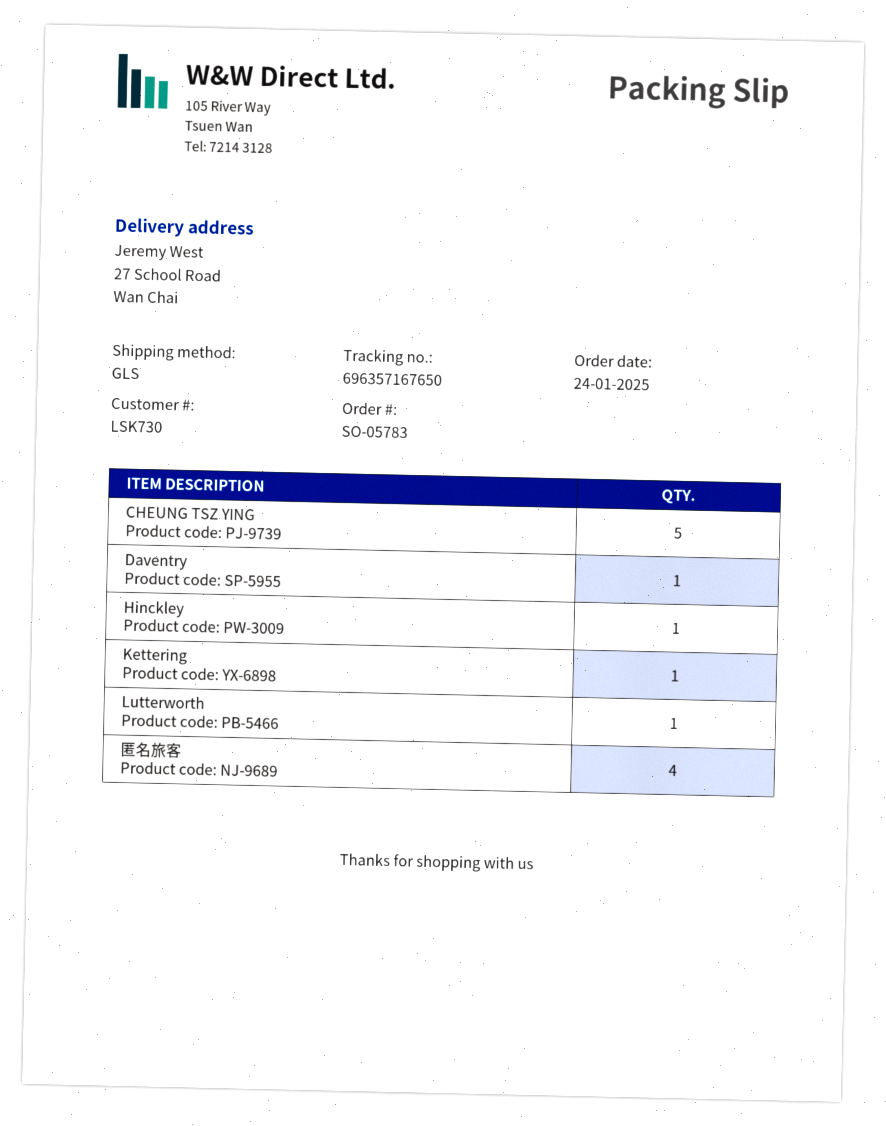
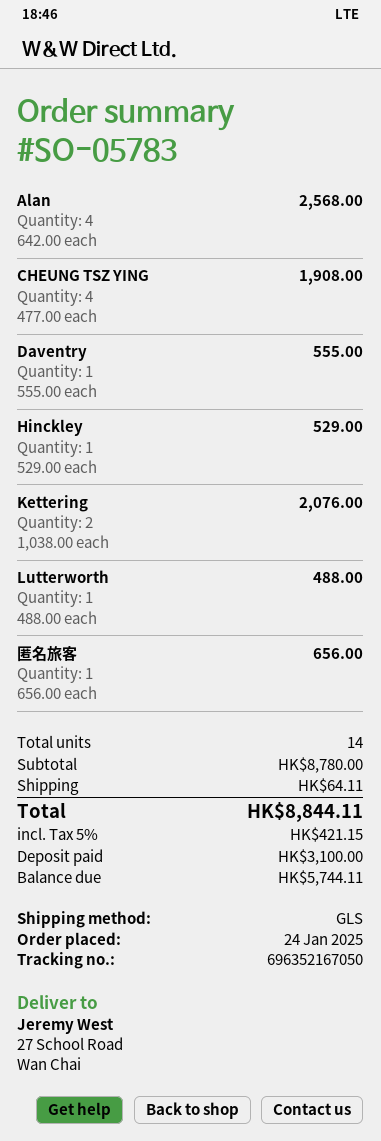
tracking number: 696357167650 -> 696352167050
CHEUNG TSZ YING: 5 -> 4
Kettering: 1 -> 2
匿名旅客: 4 -> 1
Alan: none -> 4

